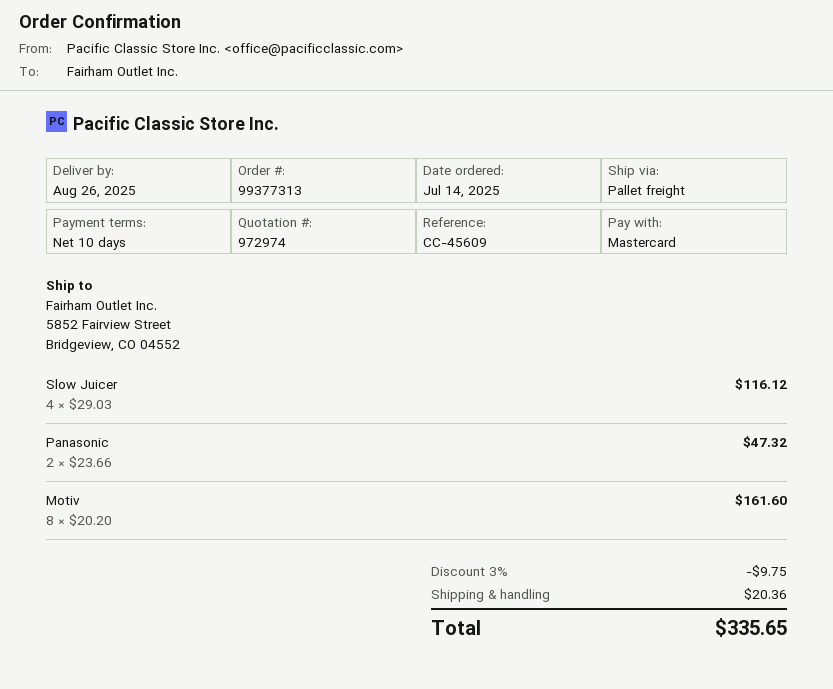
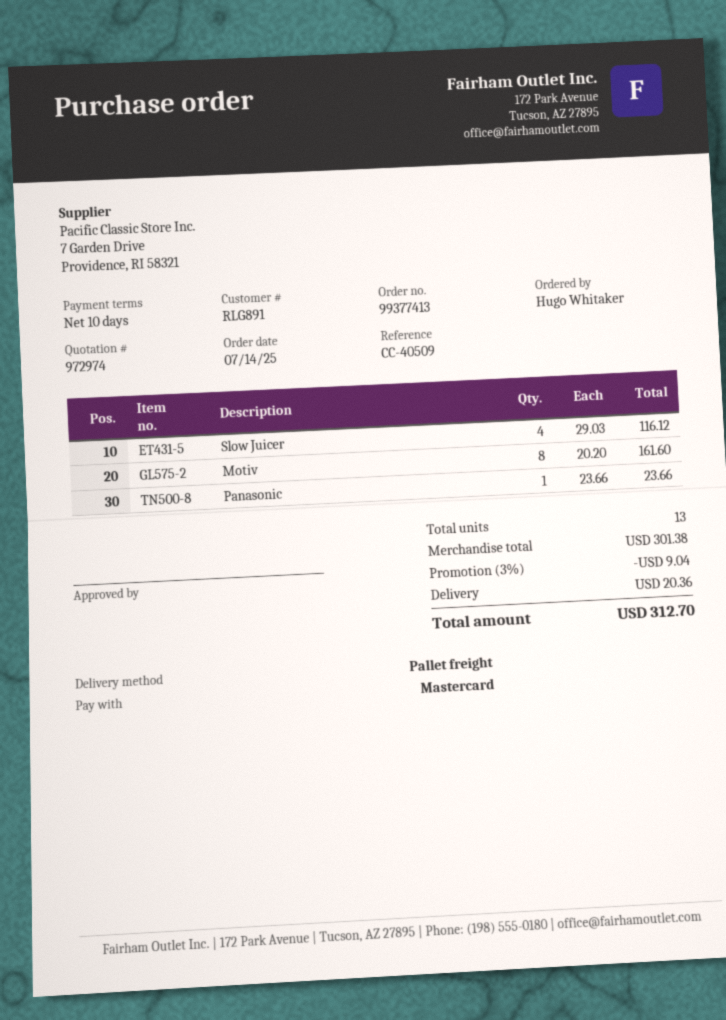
order number: 99377313 -> 99377413
reference: CC-45609 -> CC-40509
Panasonic: 2 x 23.66 = 47.32 -> 1 x 23.66 = 23.66
discount: 3% = 9.75 -> 3% = 9.04
total: 335.65 -> 312.70

